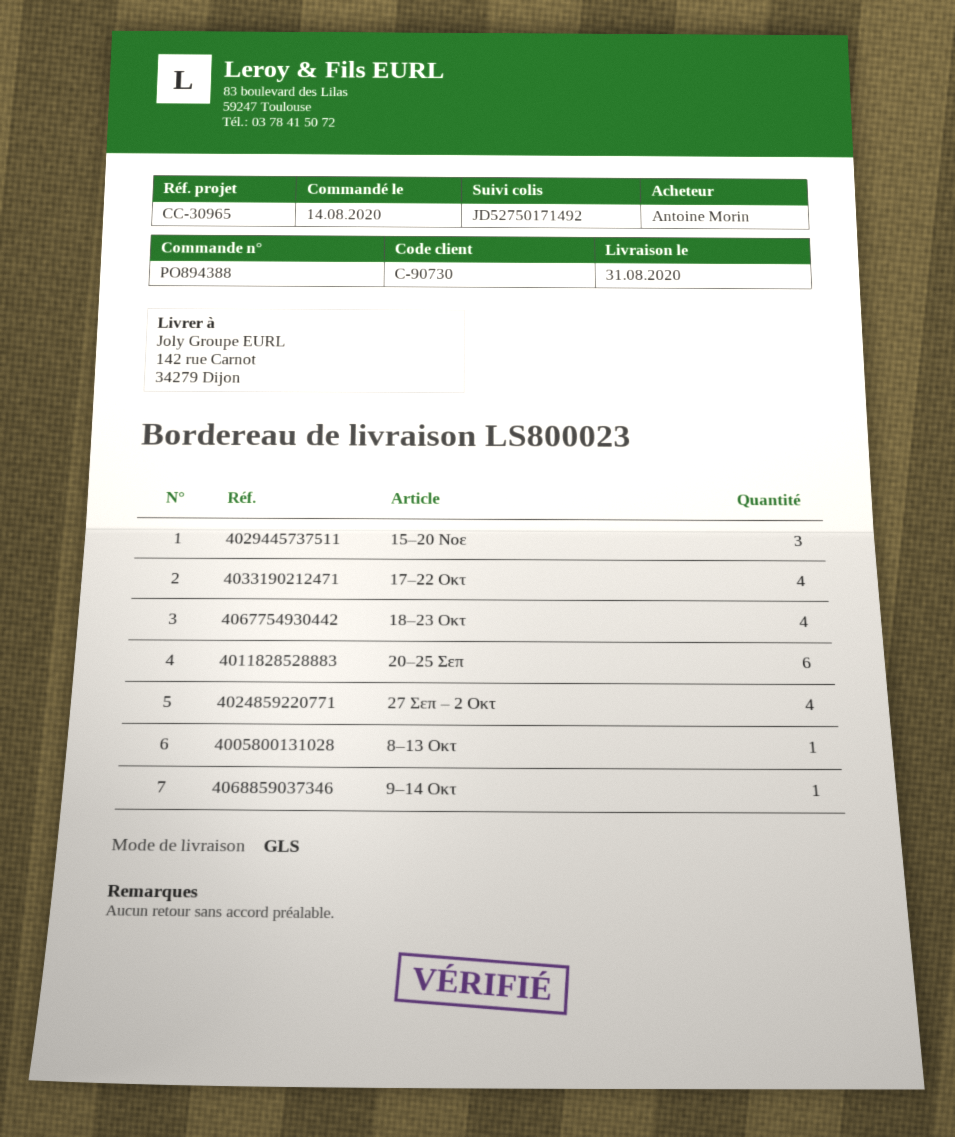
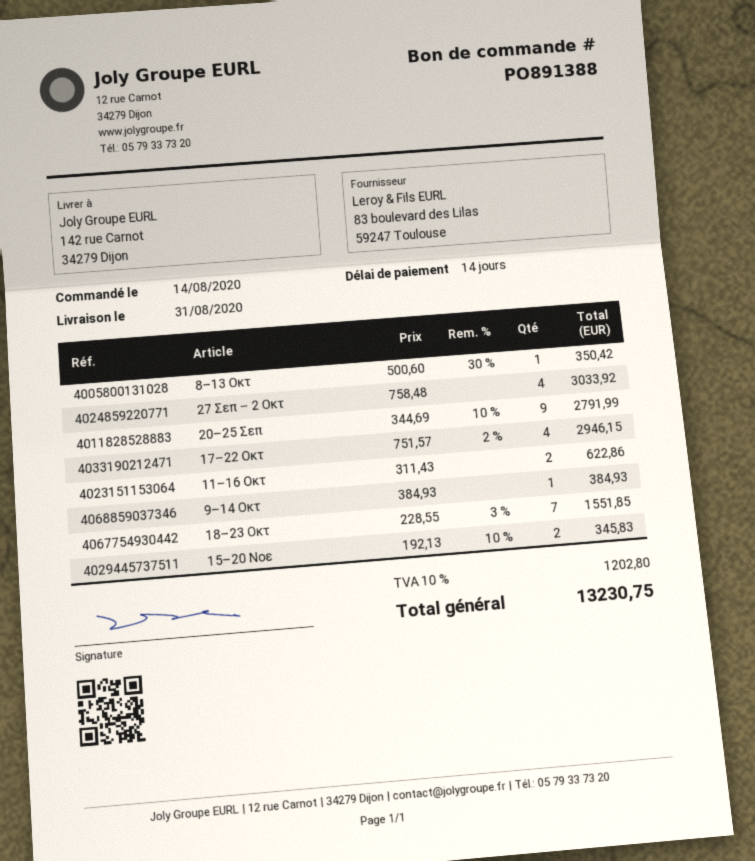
order number: PO894388 -> PO891388
15–20 Νοε: 3 -> 2
18–23 Οκτ: 4 -> 7
20–25 Σεπ: 6 -> 9
11–16 Οκτ: none -> 2

